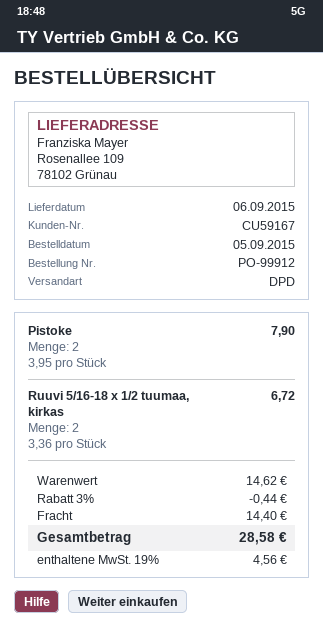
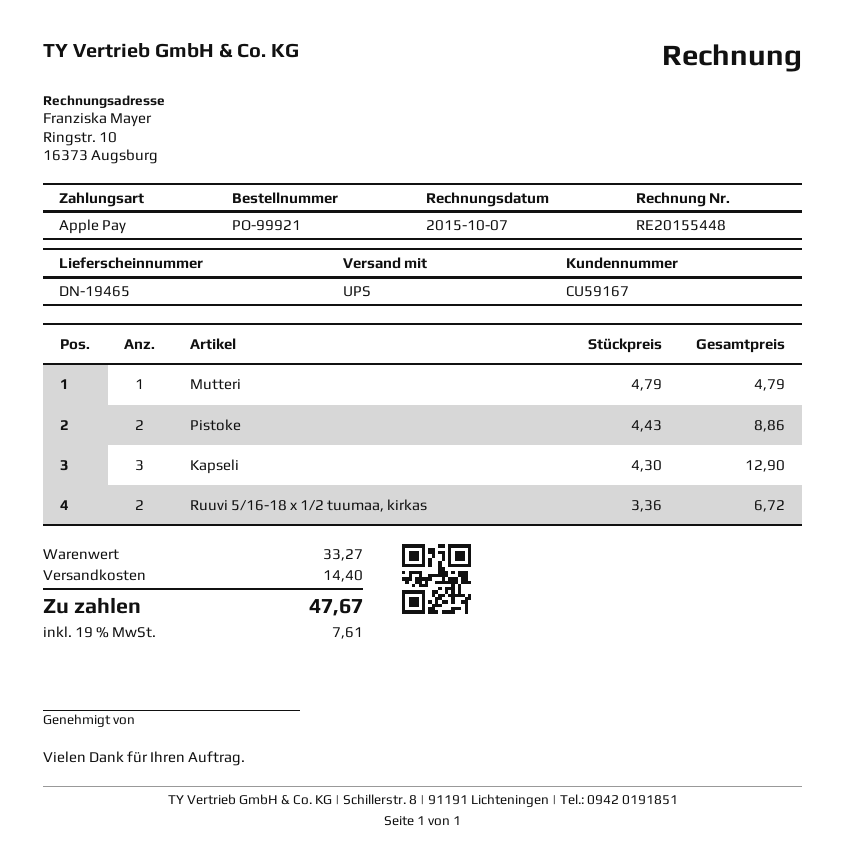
order number: PO-99912 -> PO-99921
shipping method: DPD -> UPS
Pistoke: 2 x 3.95 = 7.90 -> 2 x 4.43 = 8.86
Mutteri: none -> 1 x 4.79 = 4.79
Kapseli: none -> 3 x 4.30 = 12.90
subtotal: 14.62 -> 33.27
discount: 3% = 0.44 -> none
tax: 19% = 4.56 -> 19% = 7.61
total: 28.58 -> 47.67

